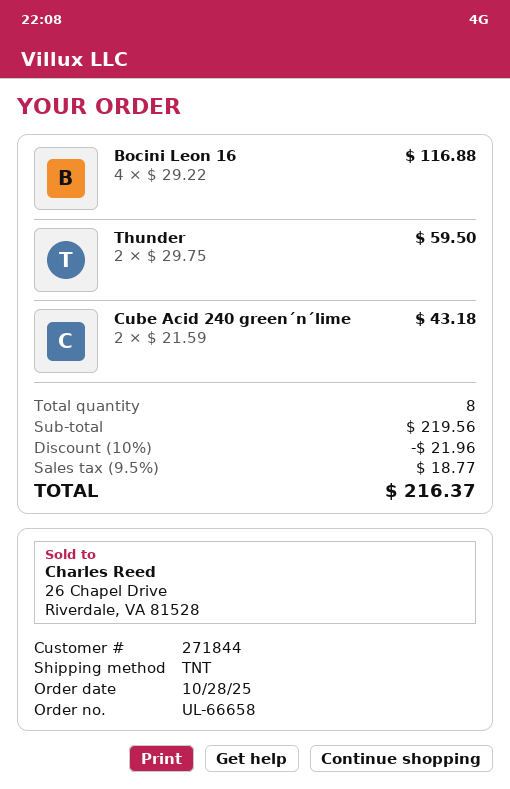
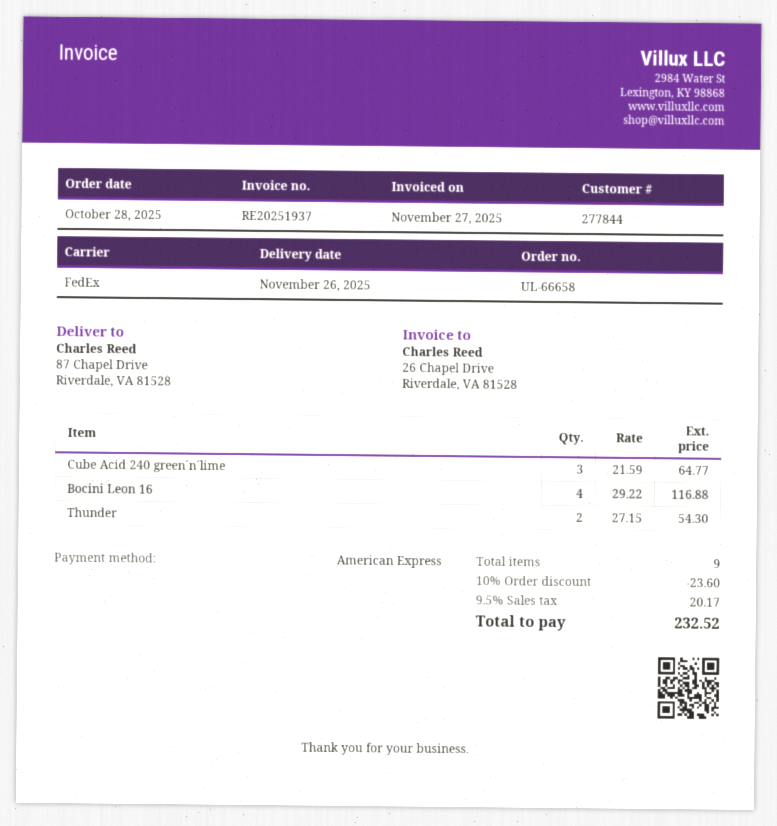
customer number: 271844 -> 277844
shipping method: TNT -> FedEx
Thunder: 2 x 29.75 = 59.50 -> 2 x 27.15 = 54.30
Cube Acid 240 green´n´lime: 2 x 21.59 = 43.18 -> 3 x 21.59 = 64.77
total quantity: 8 -> 9
discount: 10% = 21.96 -> 10% = 23.60
tax: 9.5% = 18.77 -> 9.5% = 20.17
total: 216.37 -> 232.52

